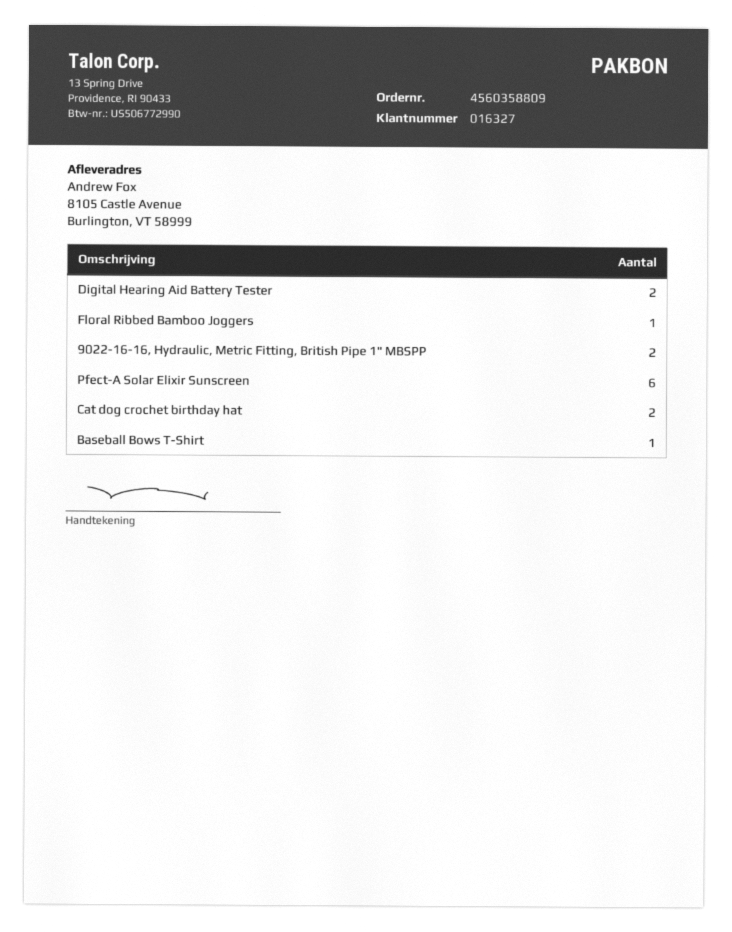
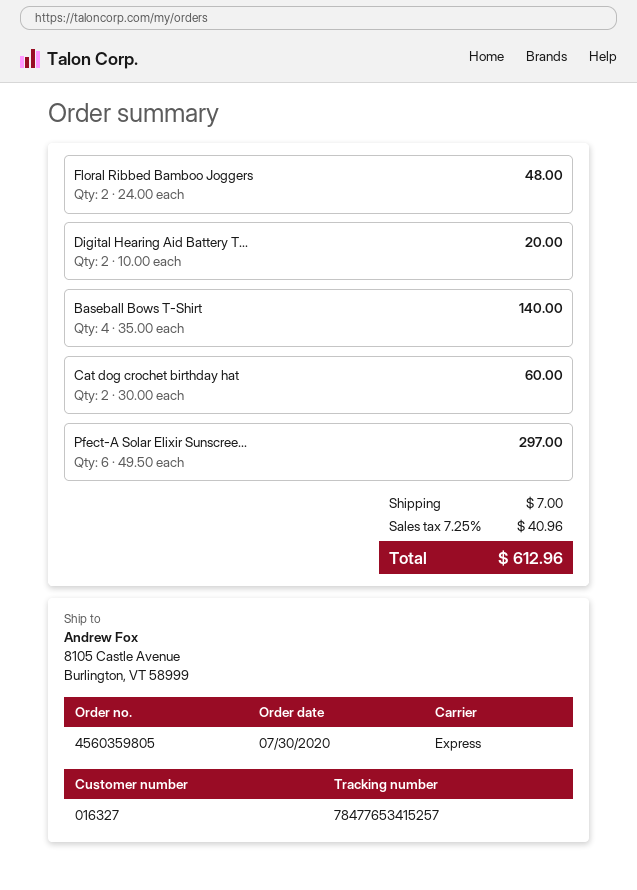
order number: 4560358809 -> 4560359805
Floral Ribbed Bamboo Joggers: 1 -> 2
9022-16-16, Hydraulic, Metric Fitting, British Pipe 1" MBSPP: 2 -> none
Baseball Bows T-Shirt: 1 -> 4

